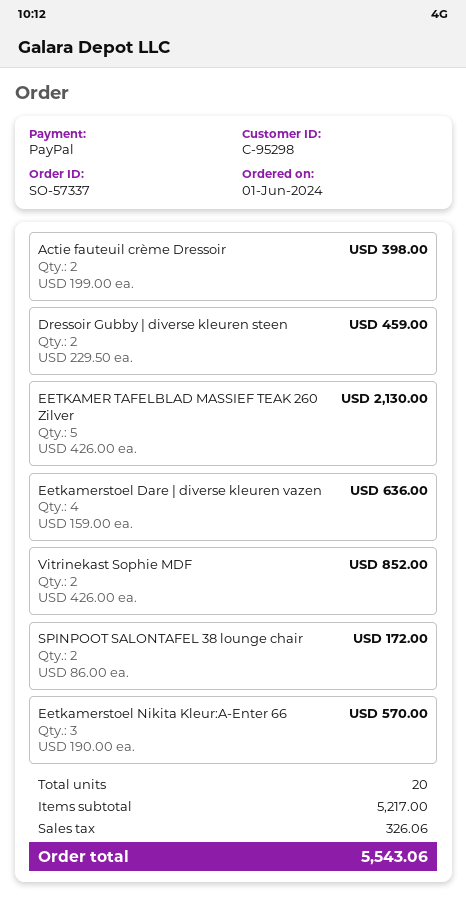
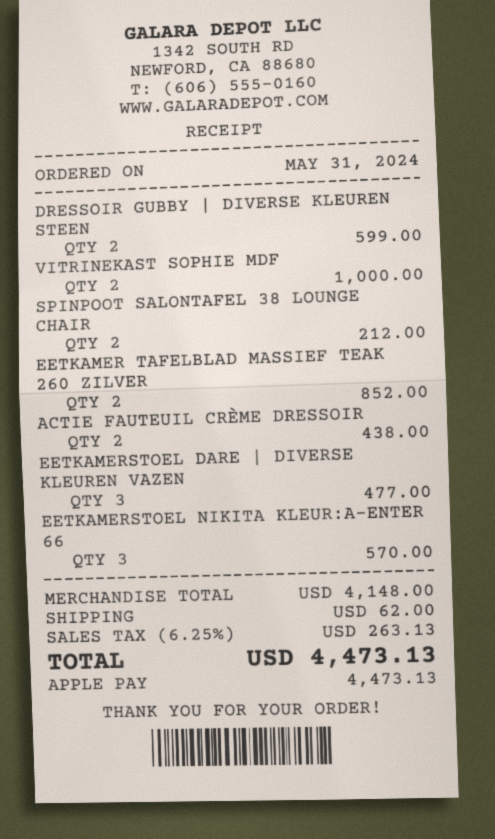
order date: 2024-06-01 -> 2024-05-31
payment method: PayPal -> Apple Pay
Actie fauteuil crème Dressoir: 2 for 398.00 -> 2 for 438.00
Dressoir Gubby | diverse kleuren steen: 2 for 459.00 -> 2 for 599.00
EETKAMER TAFELBLAD MASSIEF TEAK 260 Zilver: 5 for 2130.00 -> 2 for 852.00
Eetkamerstoel Dare | diverse kleuren vazen: 4 for 636.00 -> 3 for 477.00
Vitrinekast Sophie MDF: 2 for 852.00 -> 2 for 1000.00
SPINPOOT SALONTAFEL 38 lounge chair: 2 for 172.00 -> 2 for 212.00
subtotal: 5217.00 -> 4148.00
shipping: none -> 62.00
tax: 326.06 -> 263.13
total: 5543.06 -> 4473.13

